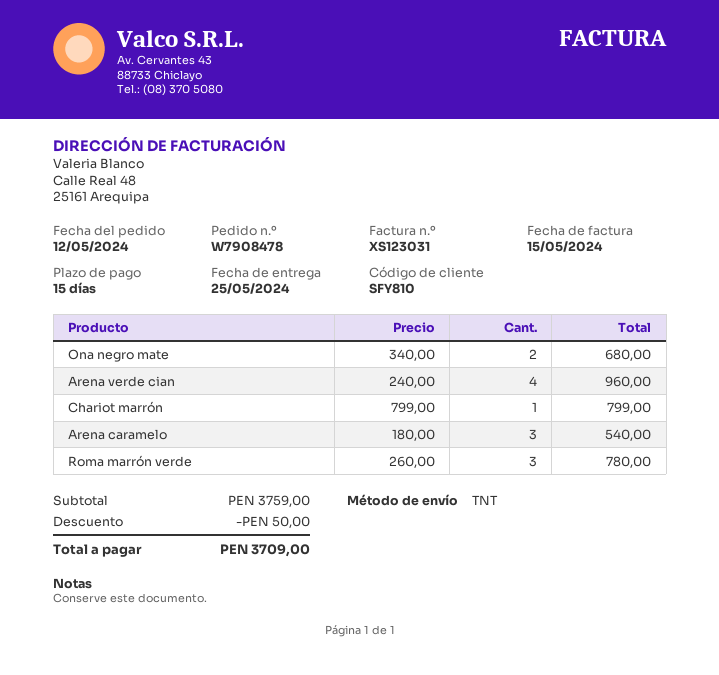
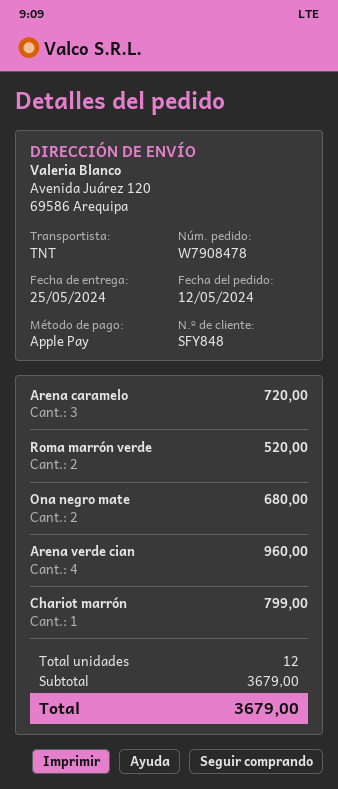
customer number: SFY810 -> SFY848
Arena caramelo: 3 for 540.00 -> 3 for 720.00
Roma marrón verde: 3 for 780.00 -> 2 for 520.00
subtotal: 3759.00 -> 3679.00
discount: 50.00 -> none
total: 3709.00 -> 3679.00

